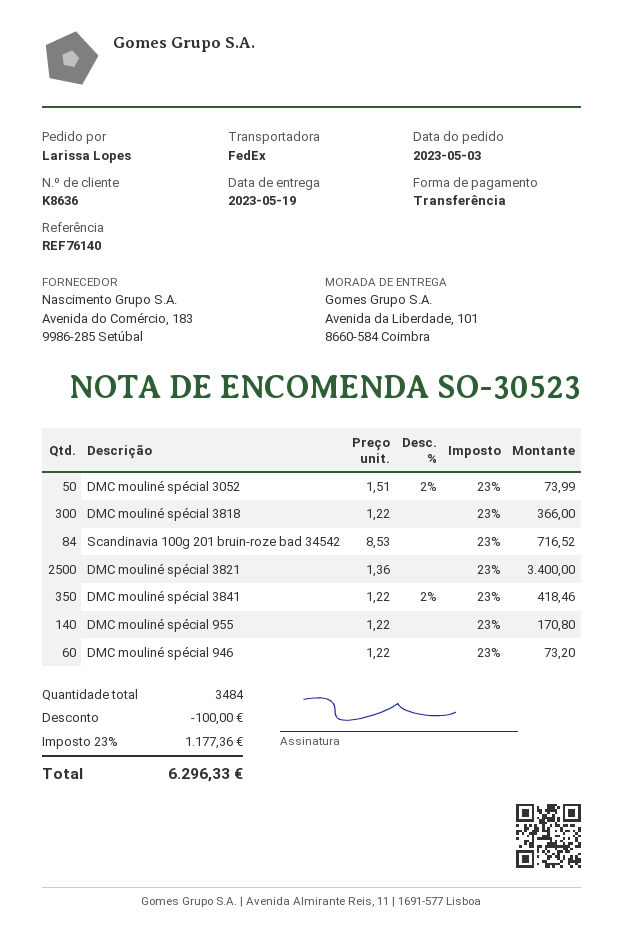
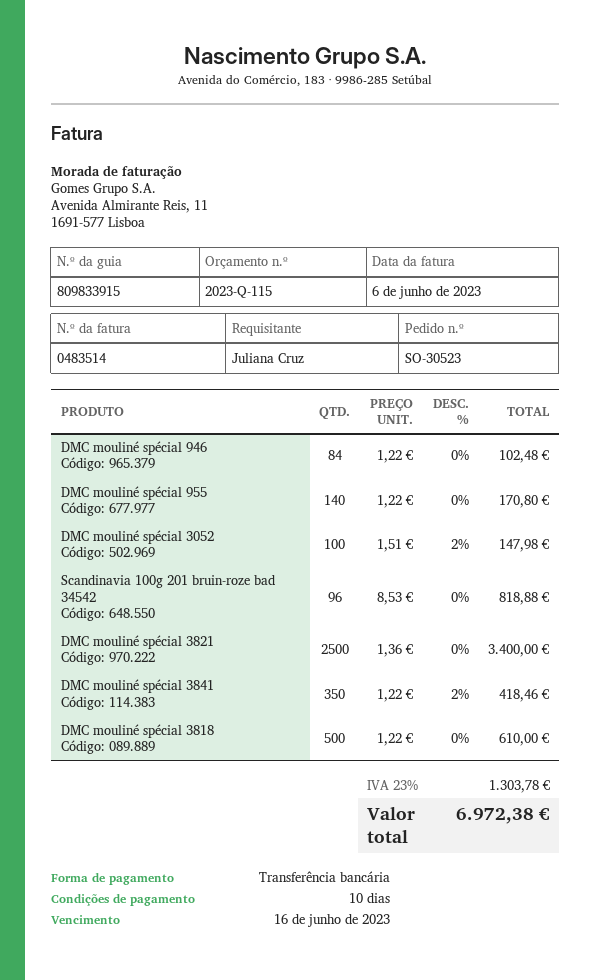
ordered by: Larissa Lopes -> Juliana Cruz
DMC mouliné spécial 3052: 50 x 1.51 - 2% = 73.99 -> 100 x 1.51 - 2% = 147.98
DMC mouliné spécial 3818: 300 x 1.22 = 366.00 -> 500 x 1.22 = 610.00
Scandinavia 100g 201 bruin-roze bad 34542: 84 x 8.53 = 716.52 -> 96 x 8.53 = 818.88
DMC mouliné spécial 946: 60 x 1.22 = 73.20 -> 84 x 1.22 = 102.48
discount: 100.00 -> none
tax: 23% = 1177.36 -> 23% = 1303.78
total: 6296.33 -> 6972.38

